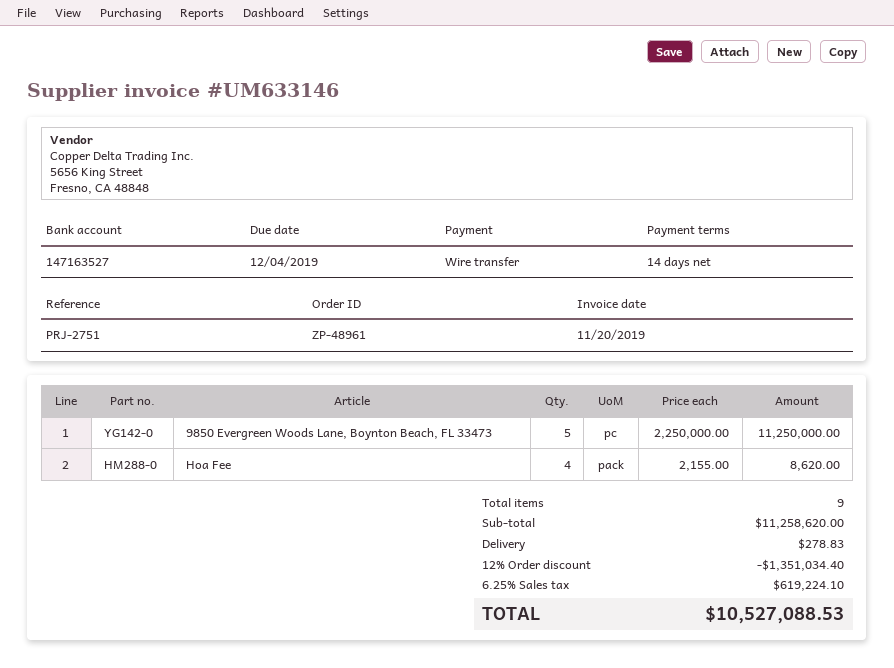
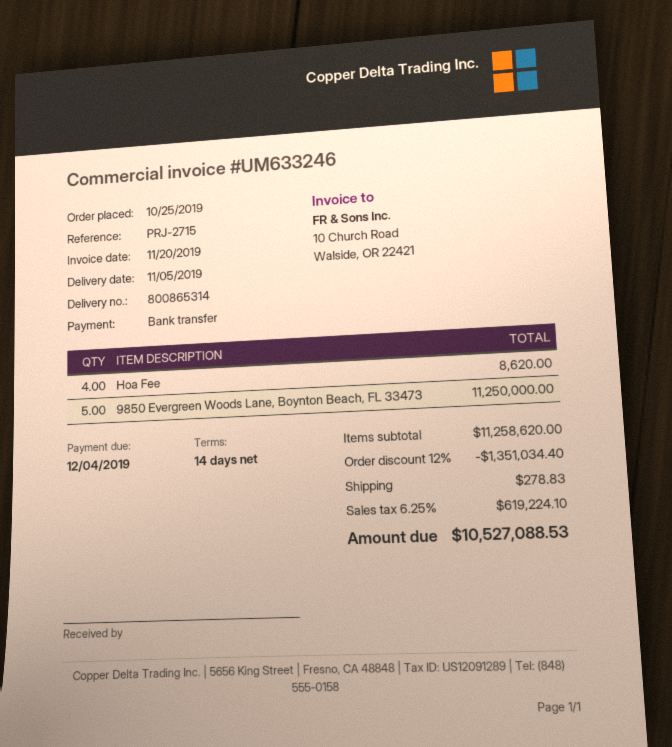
invoice number: UM633146 -> UM633246
reference: PRJ-2751 -> PRJ-2715

